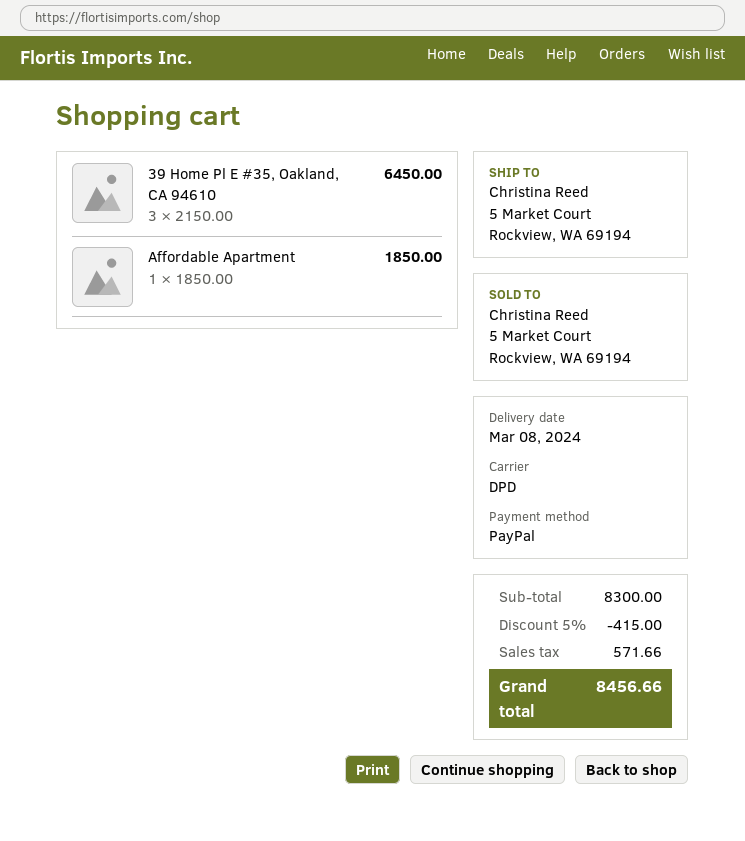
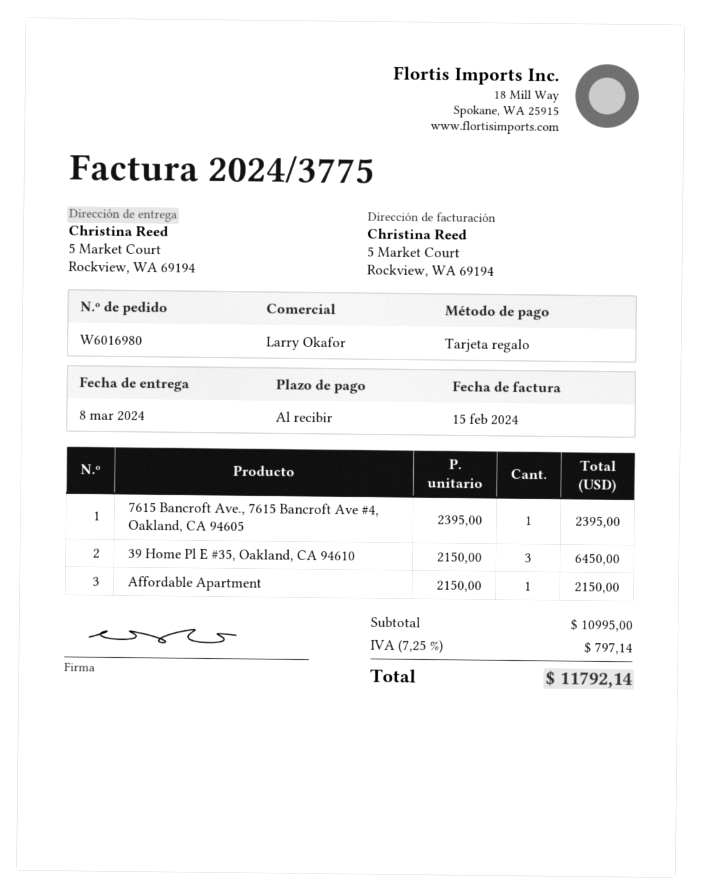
payment method: PayPal -> gift card
Affordable Apartment: 1 x 1850.00 = 1850.00 -> 1 x 2150.00 = 2150.00
7615 Bancroft Ave., 7615 Bancroft Ave #4, Oakland, CA 94605: none -> 1 x 2395.00 = 2395.00
subtotal: 8300.00 -> 10995.00
discount: 5% = 415.00 -> none
tax: 571.66 -> 797.14
total: 8456.66 -> 11792.14

